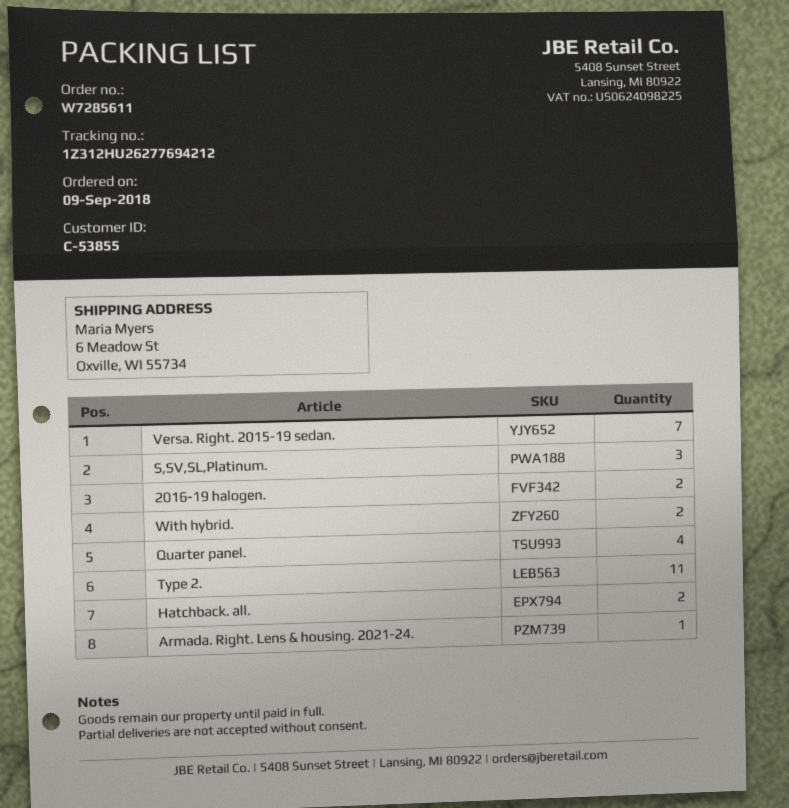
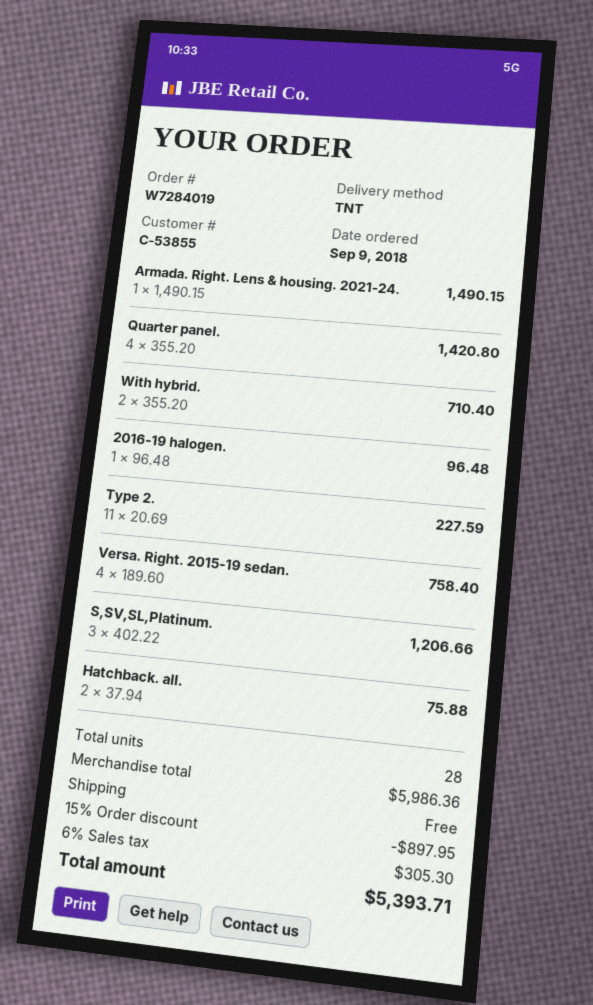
order number: W7285611 -> W7284019
Versa. Right. 2015-19 sedan.: 7 -> 4
2016-19 halogen.: 2 -> 1

